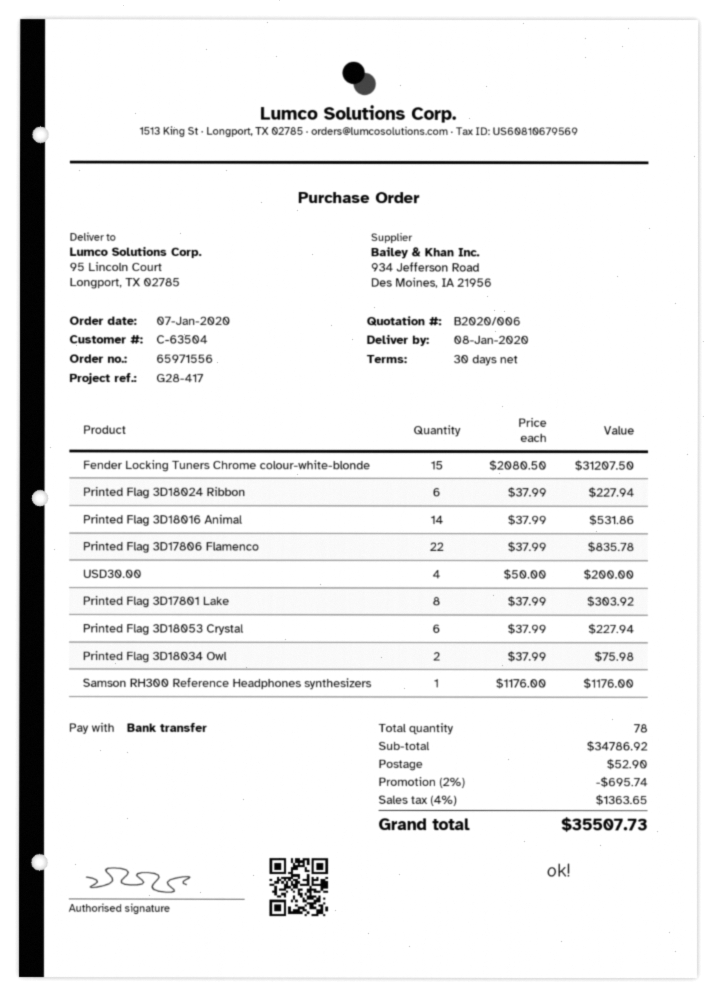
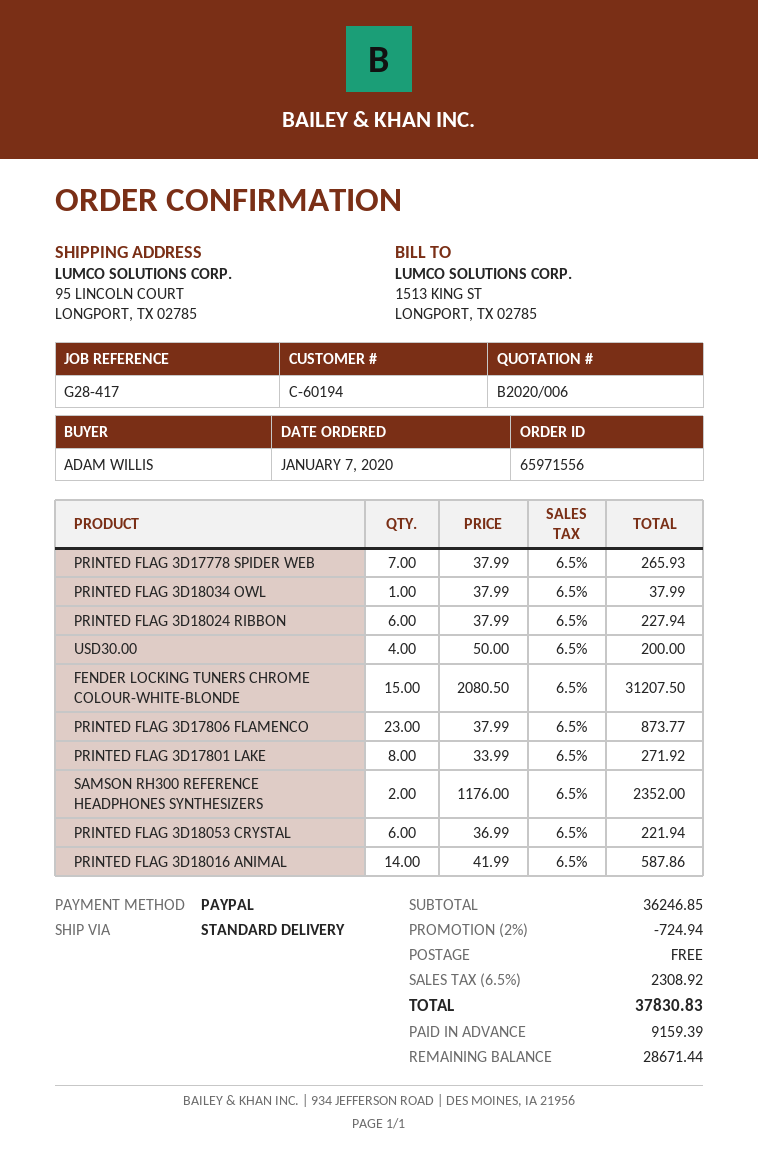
customer number: C-63504 -> C-60194
payment method: bank transfer -> PayPal
Printed Flag 3D18016 Animal: 14 x 37.99 = 531.86 -> 14 x 41.99 = 587.86
Printed Flag 3D17806 Flamenco: 22 x 37.99 = 835.78 -> 23 x 37.99 = 873.77
Printed Flag 3D17801 Lake: 8 x 37.99 = 303.92 -> 8 x 33.99 = 271.92
Printed Flag 3D18053 Crystal: 6 x 37.99 = 227.94 -> 6 x 36.99 = 221.94
Printed Flag 3D18034 Owl: 2 x 37.99 = 75.98 -> 1 x 37.99 = 37.99
Samson RH300 Reference Headphones synthesizers: 1 x 1176.00 = 1176.00 -> 2 x 1176.00 = 2352.00
PRINTED FLAG 3D17778 SPIDER WEB: none -> 7 x 37.99 = 265.93
subtotal: 34786.92 -> 36246.85
discount: 2% = 695.74 -> 2% = 724.94
shipping: 52.90 -> 0.00
tax: 4% = 1363.65 -> 6.5% = 2308.92
total: 35507.73 -> 37830.83

